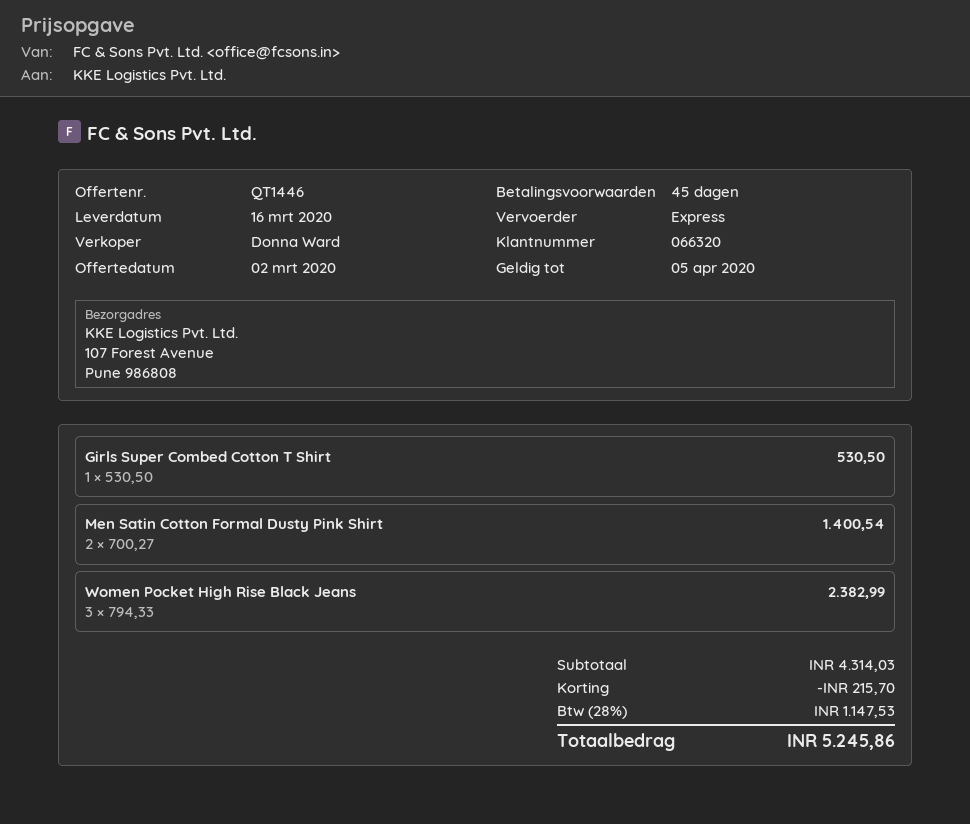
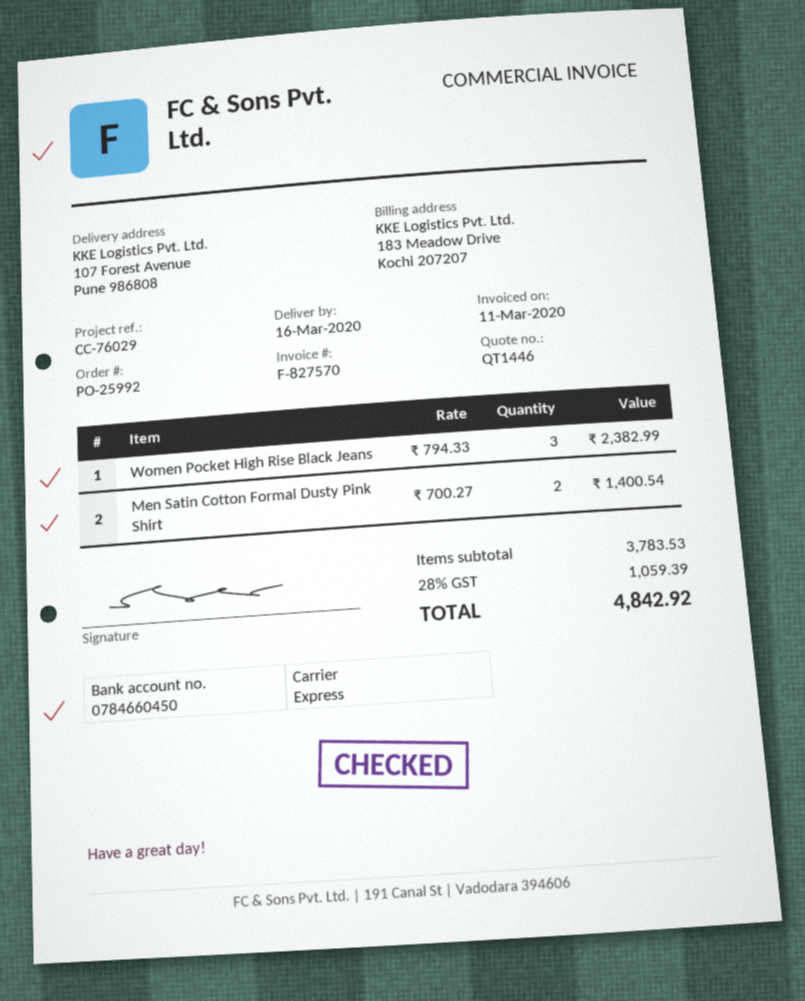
Girls Super Combed Cotton T Shirt: 1 x 530.50 = 530.50 -> none
subtotal: 4314.03 -> 3783.53
discount: 215.70 -> none
tax: 28% = 1147.53 -> 28% = 1059.39
total: 5245.86 -> 4842.92

